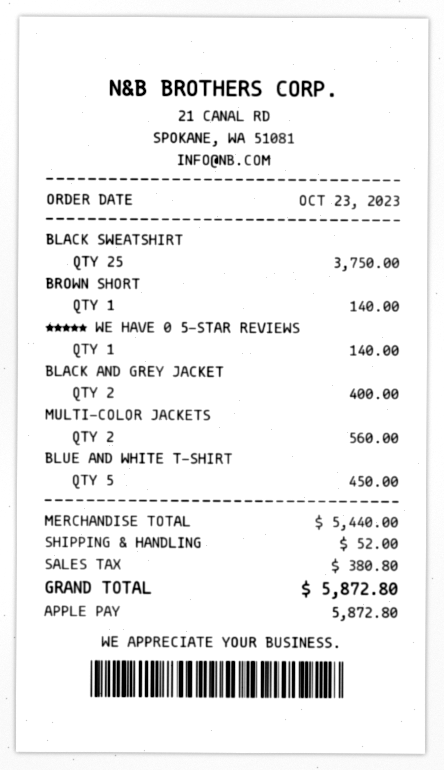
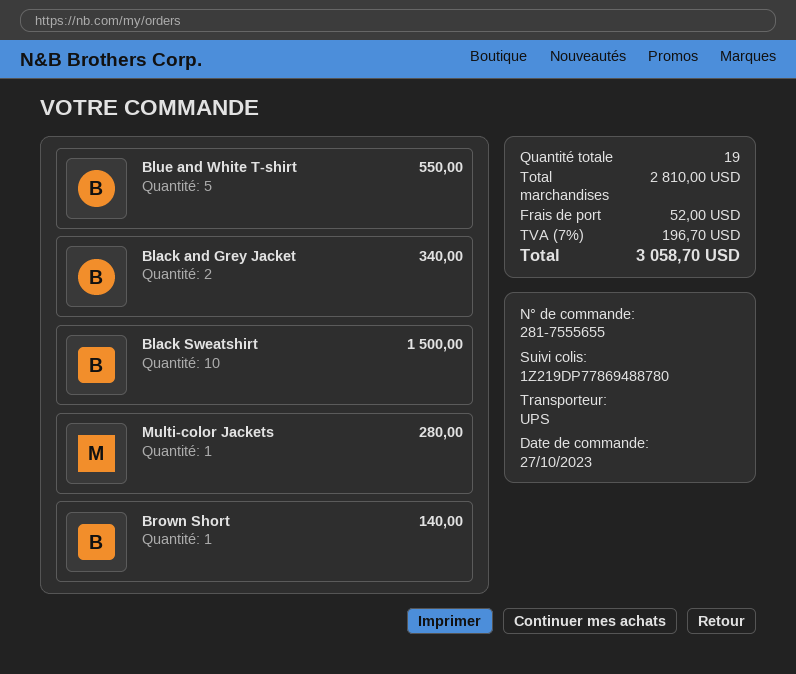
order date: 2023-10-23 -> 2023-10-27
BLACK SWEATSHIRT: 25 for 3750.00 -> 10 for 1500.00
★★★★★ WE HAVE 0 5-STAR REVIEWS: 1 for 140.00 -> none
BLACK AND GREY JACKET: 2 for 400.00 -> 2 for 340.00
MULTI-COLOR JACKETS: 2 for 560.00 -> 1 for 280.00
BLUE AND WHITE T-SHIRT: 5 for 450.00 -> 5 for 550.00
subtotal: 5440.00 -> 2810.00
tax: 380.80 -> 196.70
total: 5872.80 -> 3058.70

